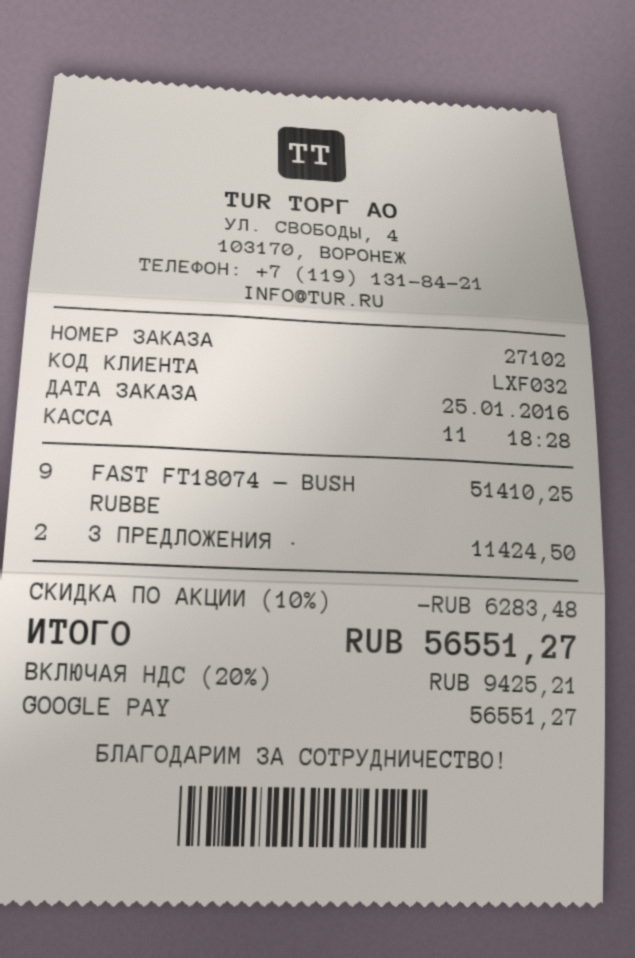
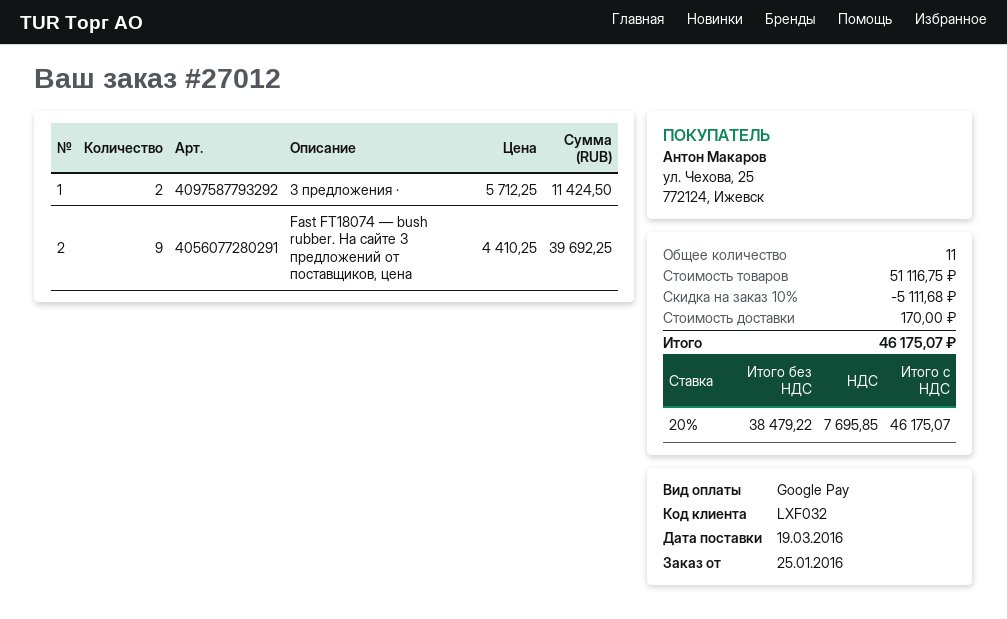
order number: 27102 -> 27012
FAST FT18074 — BUSH RUBBE: 9 for 51410.25 -> 9 for 39692.25
discount: 10% = 6283.48 -> 10% = 5111.68
shipping: none -> 170.00
tax: 20% = 9425.21 -> 20% = 7695.85
total: 56551.27 -> 46175.07

